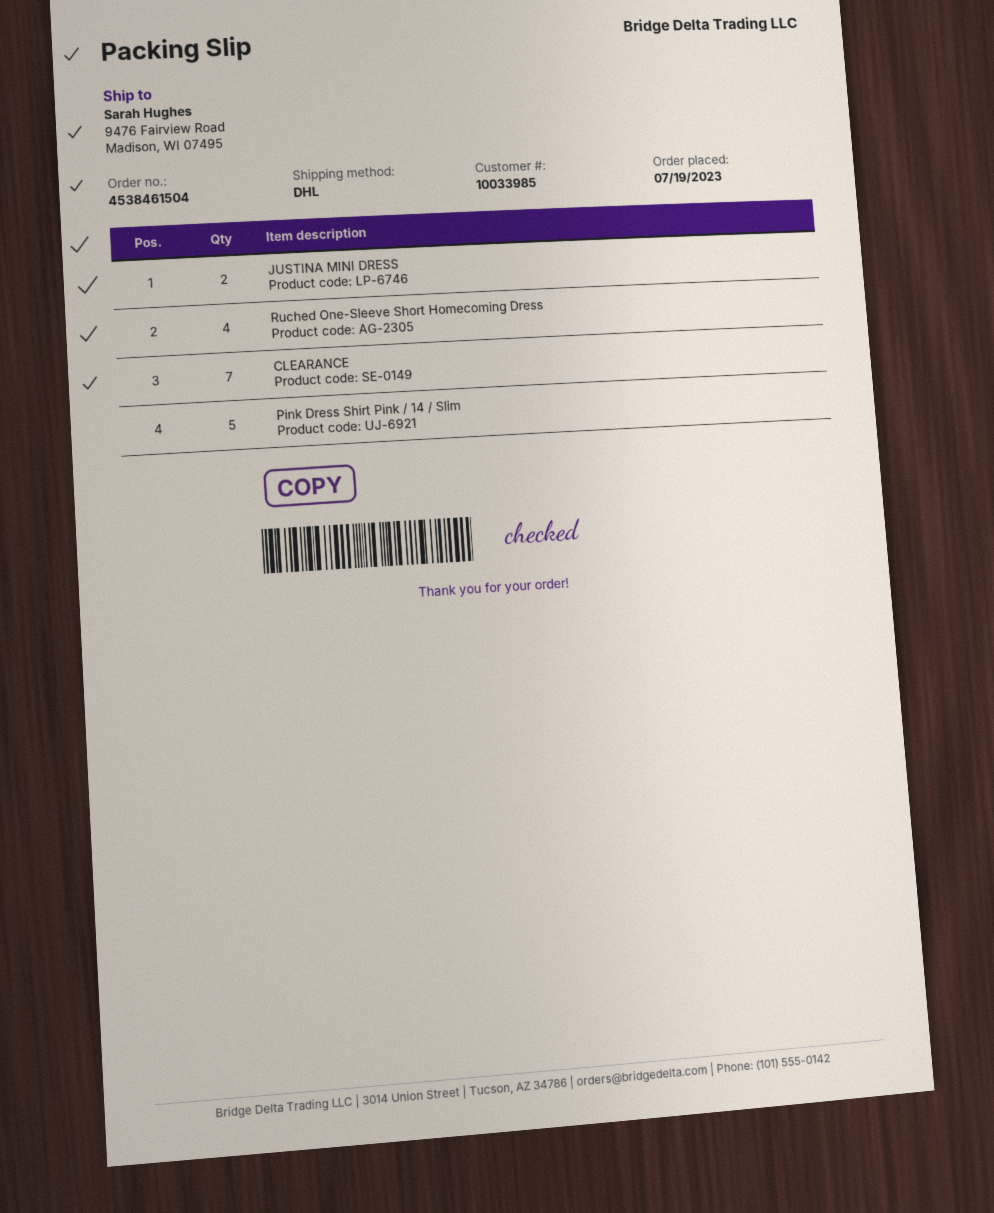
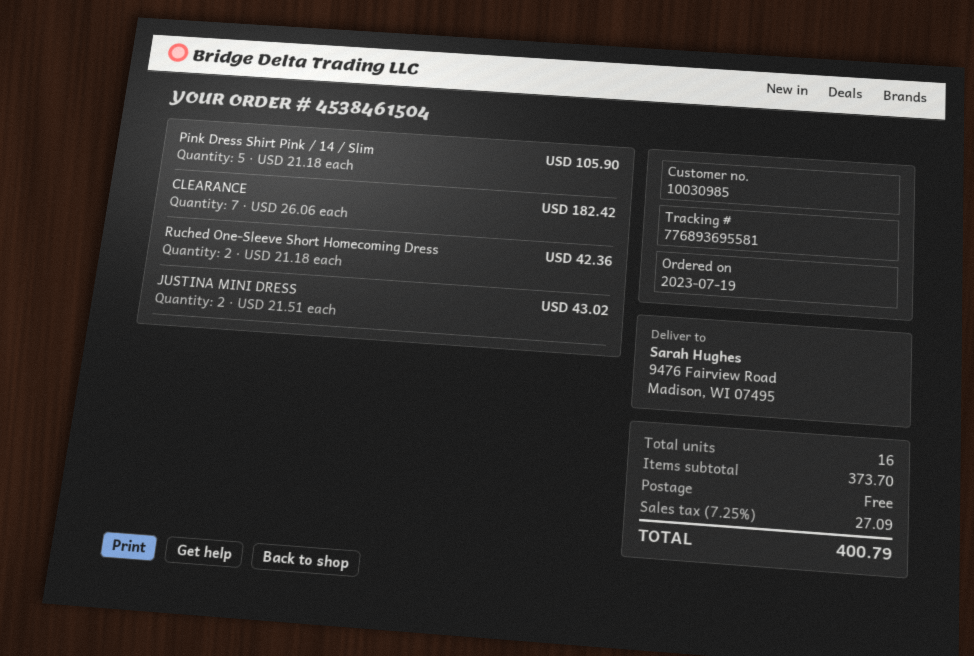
customer number: 10033985 -> 10030985
Ruched One-Sleeve Short Homecoming Dress: 4 -> 2

